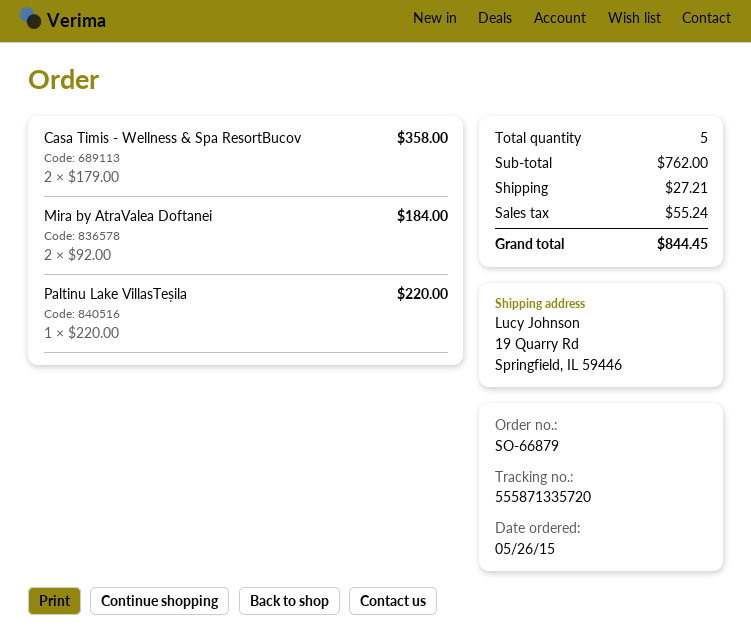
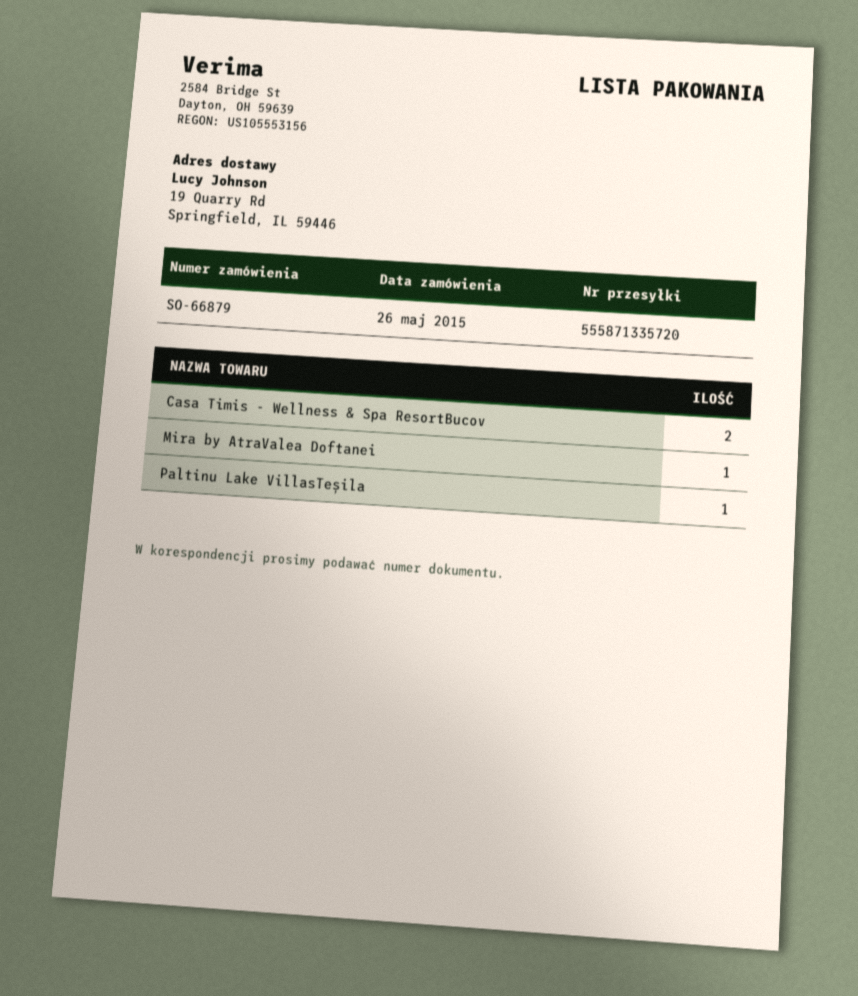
Mira by AtraValea Doftanei: 2 -> 1

